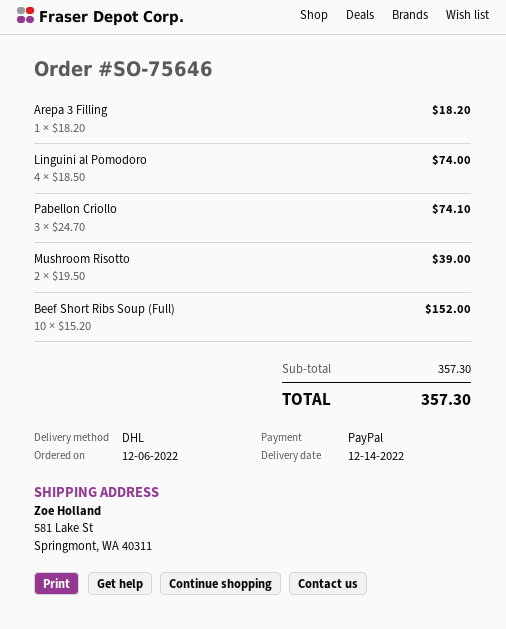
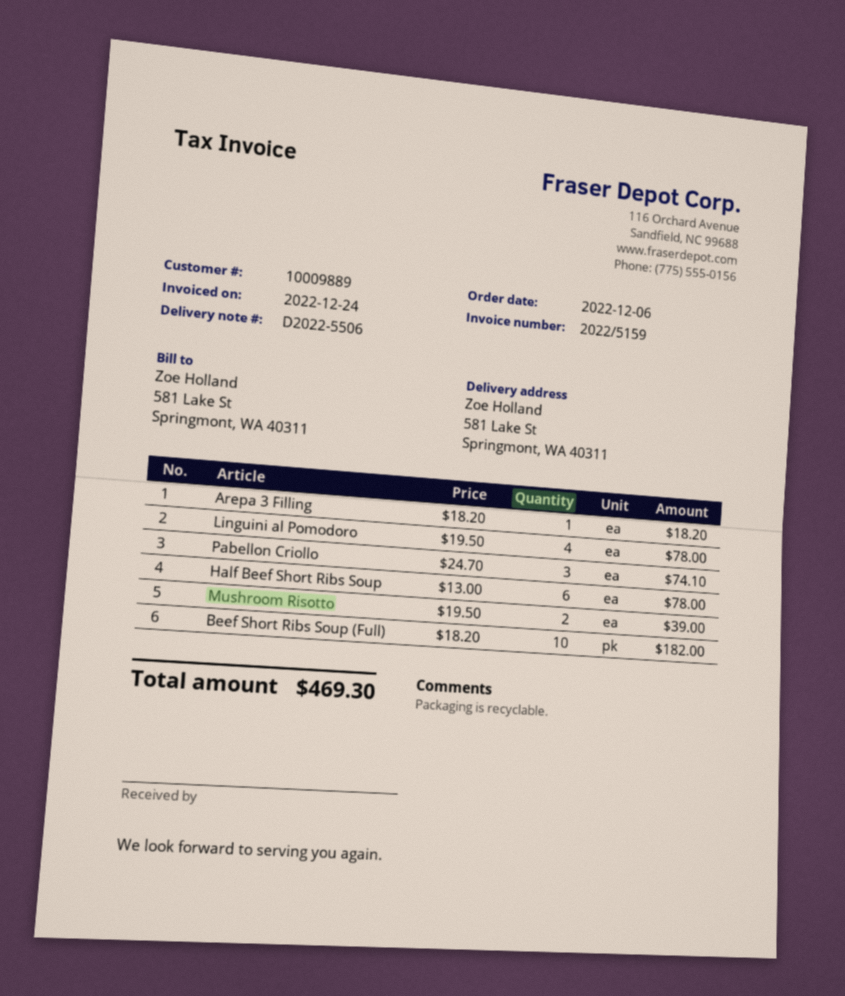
Linguini al Pomodoro: 4 x 18.50 = 74.00 -> 4 x 19.50 = 78.00
Beef Short Ribs Soup (Full): 10 x 15.20 = 152.00 -> 10 x 18.20 = 182.00
Half Beef Short Ribs Soup: none -> 6 x 13.00 = 78.00
total: 357.30 -> 469.30

